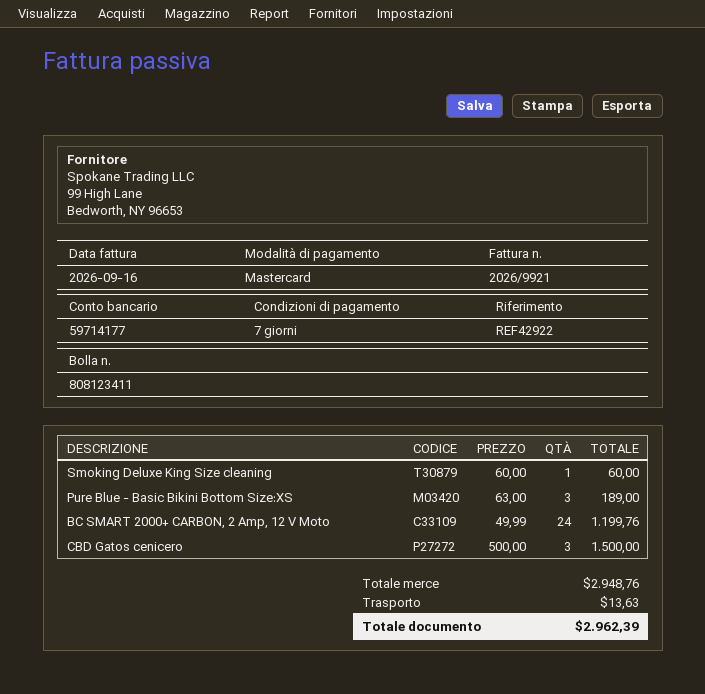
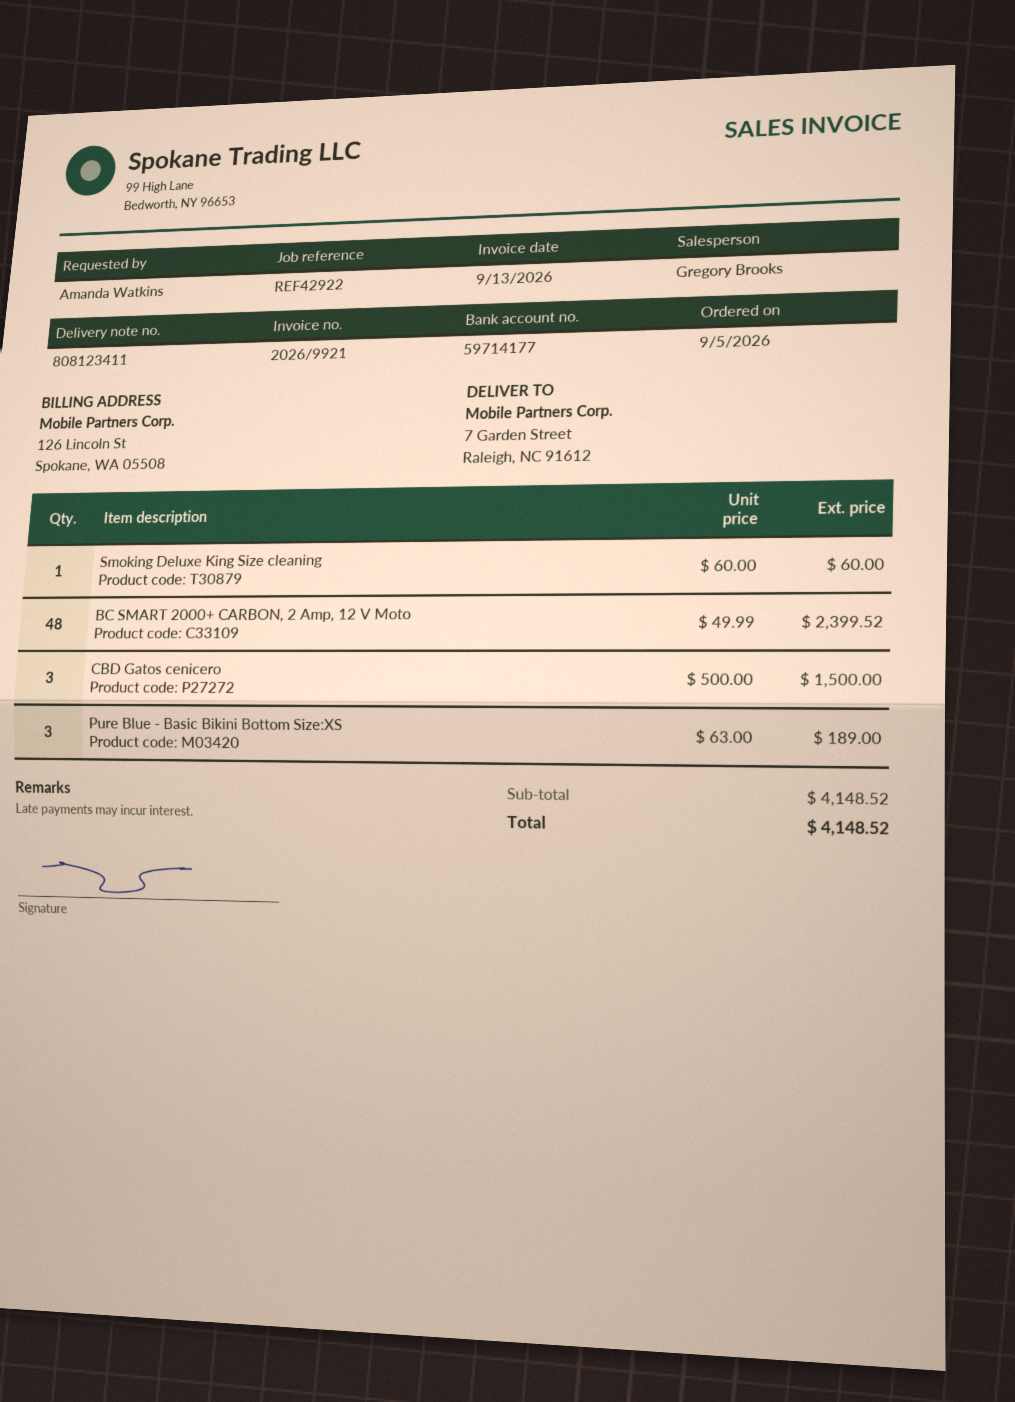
invoice date: 2026-09-16 -> 2026-09-13
BC SMART 2000+ CARBON, 2 Amp, 12 V Moto: 24 x 49.99 = 1199.76 -> 48 x 49.99 = 2399.52
subtotal: 2948.76 -> 4148.52
shipping: 13.63 -> none
total: 2962.39 -> 4148.52

